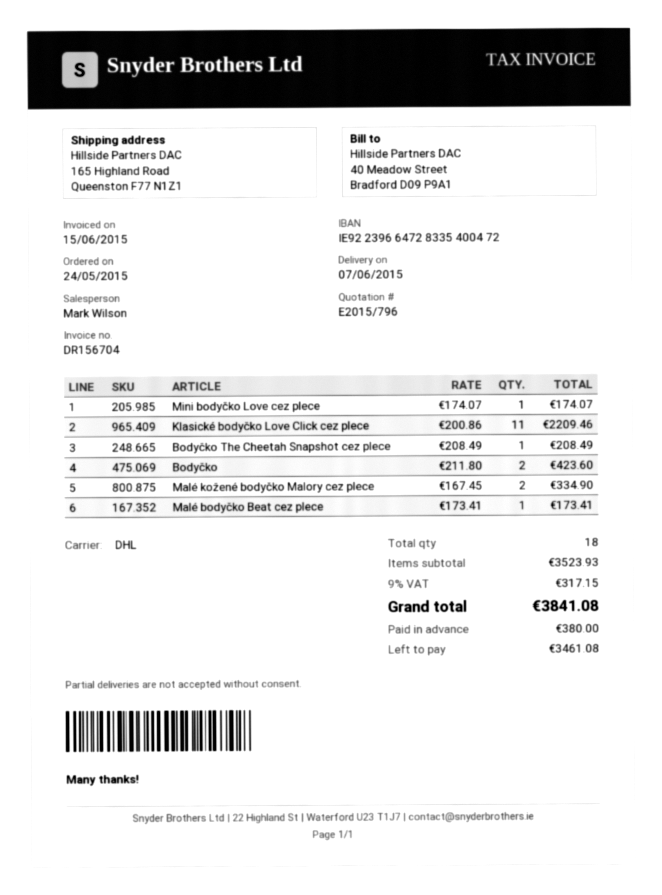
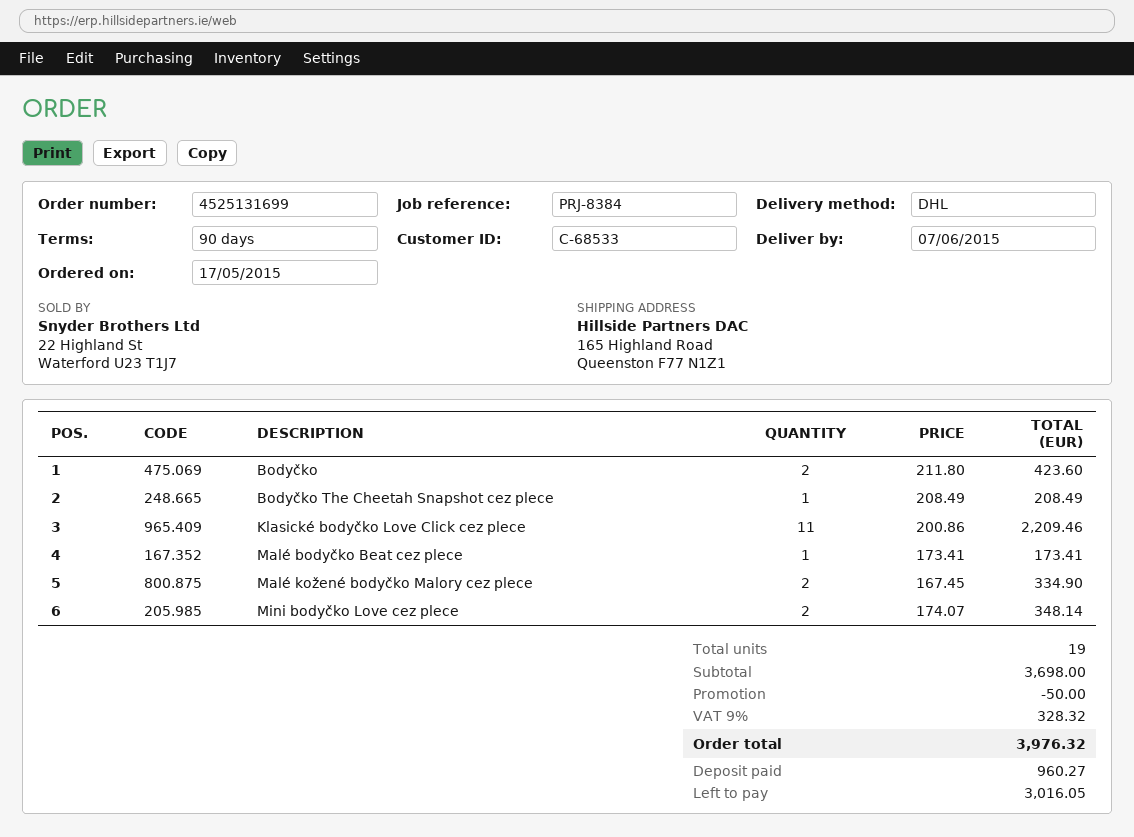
order date: 2015-05-24 -> 2015-05-17
Mini bodyčko Love cez plece: 1 x 174.07 = 174.07 -> 2 x 174.07 = 348.14
total quantity: 18 -> 19
subtotal: 3523.93 -> 3698.00
discount: none -> 50.00
tax: 9% = 317.15 -> 9% = 328.32
total: 3841.08 -> 3976.32
deposit: 380.00 -> 960.27
balance: 3461.08 -> 3016.05

